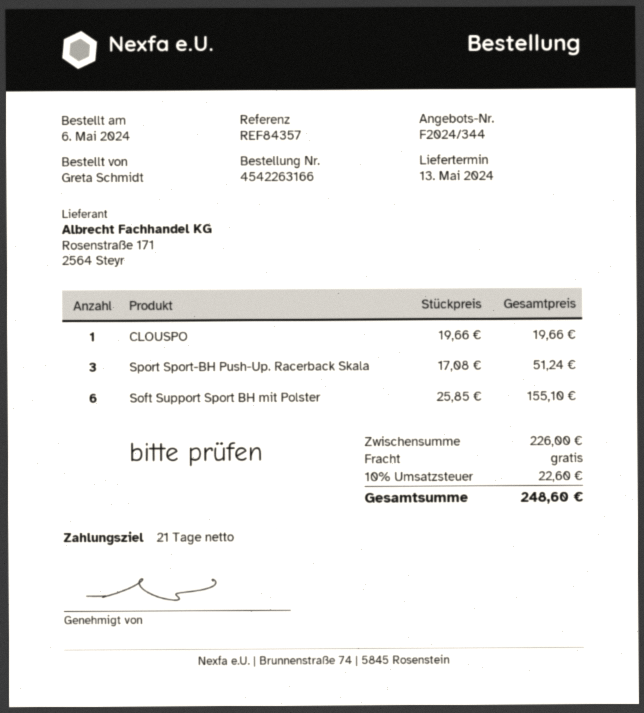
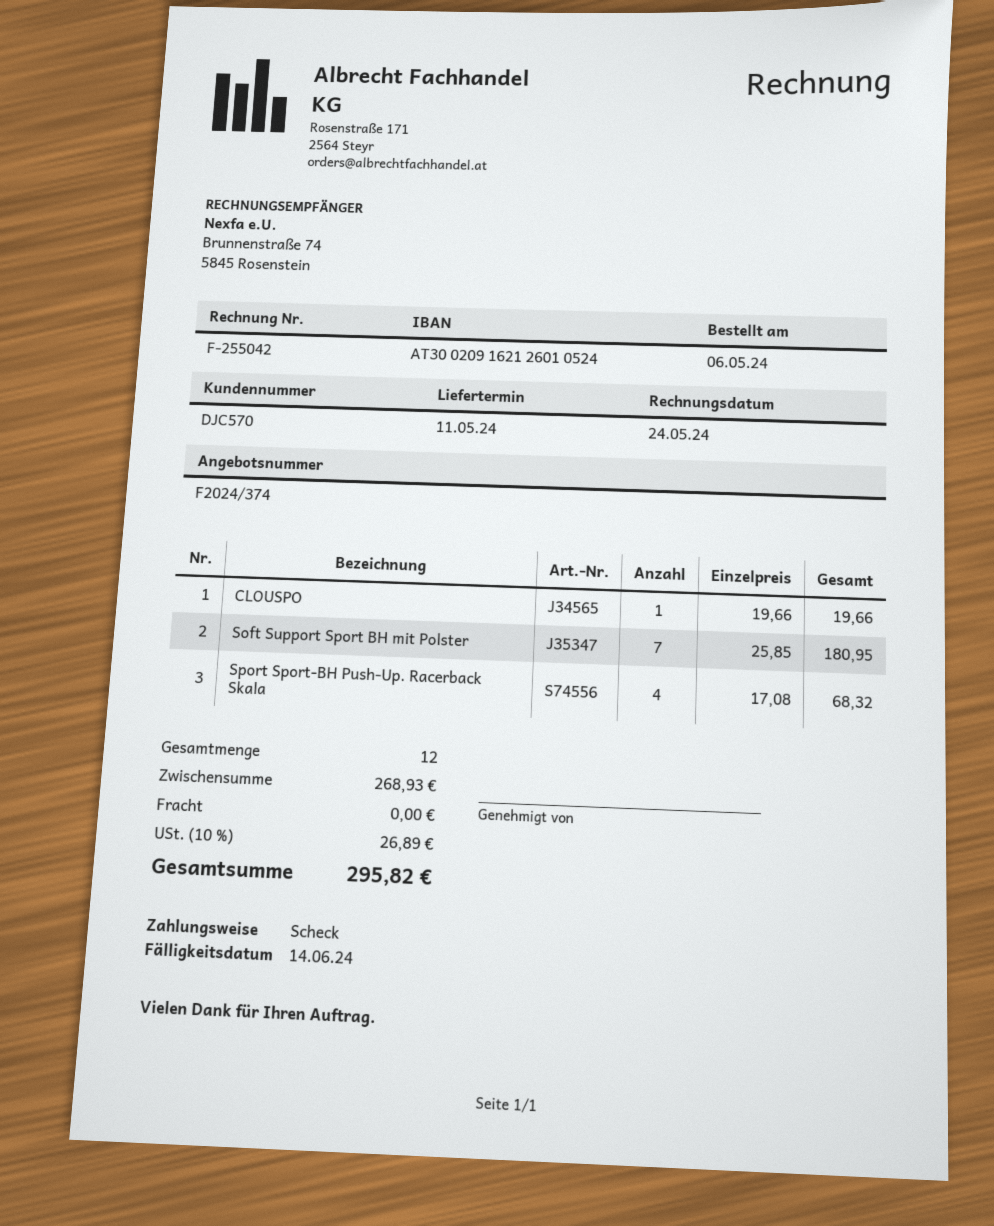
quote number: F2024/344 -> F2024/374
delivery date: 2024-05-13 -> 2024-05-11
Sport Sport-BH Push-Up. Racerback Skala: 3 x 17.08 = 51.24 -> 4 x 17.08 = 68.32
Soft Support Sport BH mit Polster: 6 x 25.85 = 155.10 -> 7 x 25.85 = 180.95
subtotal: 226.00 -> 268.93
tax: 10% = 22.60 -> 10% = 26.89
total: 248.60 -> 295.82

